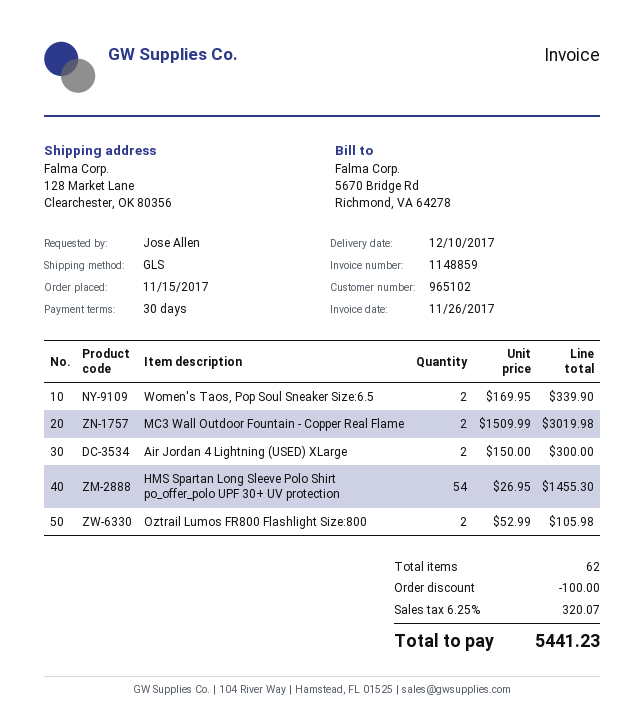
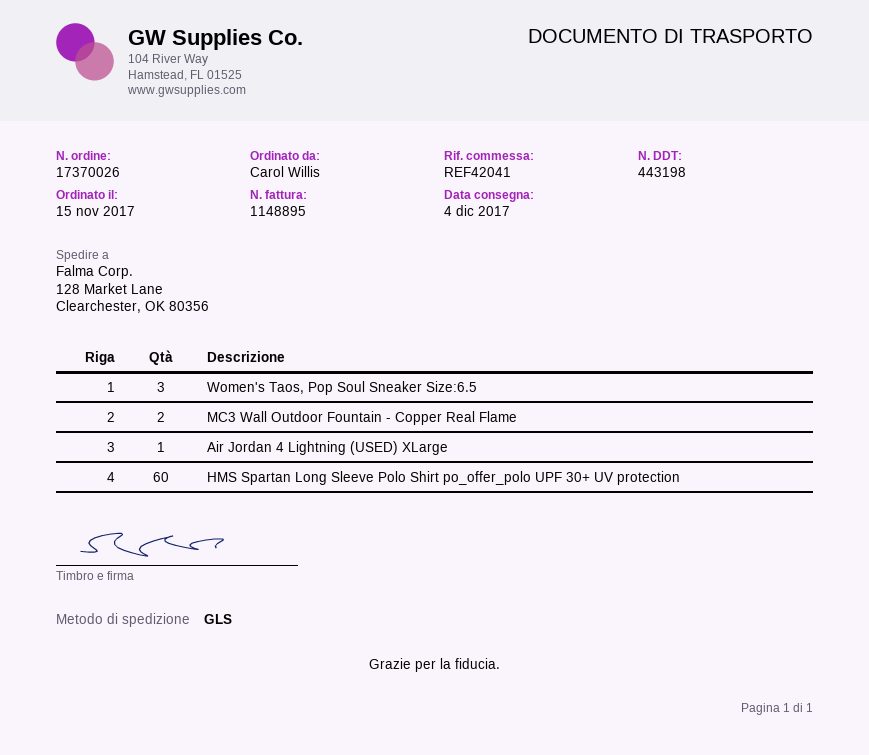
delivery date: 2017-12-10 -> 2017-12-04
invoice number: 1148859 -> 1148895
ordered by: Jose Allen -> Carol Willis
Women's Taos, Pop Soul Sneaker Size:6.5: 2 -> 3
Air Jordan 4 Lightning (USED) XLarge: 2 -> 1
HMS Spartan Long Sleeve Polo Shirt po_offer_polo UPF 30+ UV protection: 54 -> 60
Oztrail Lumos FR800 Flashlight Size:800: 2 -> none

